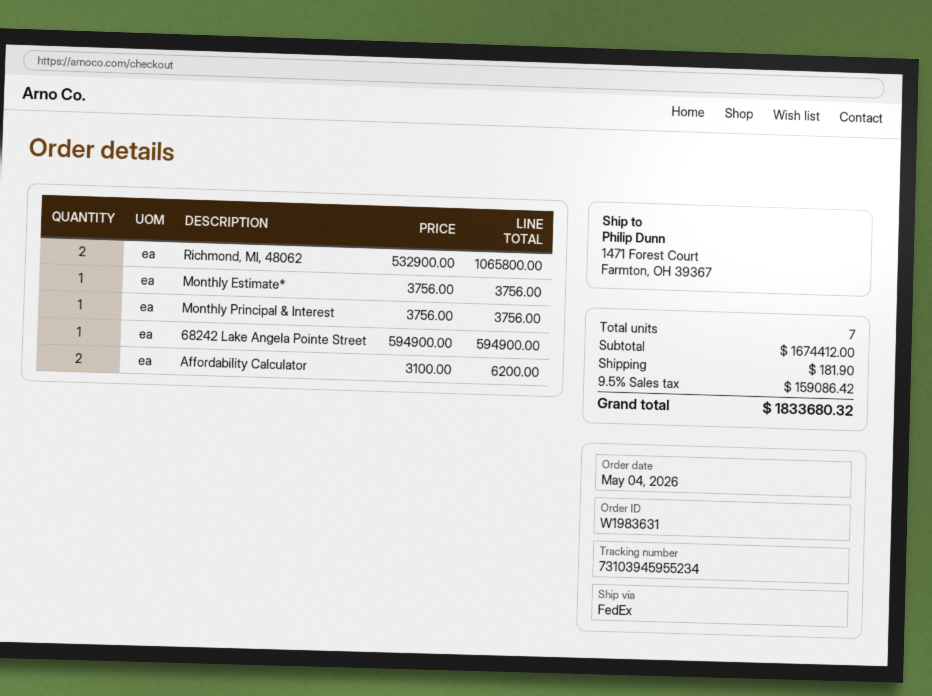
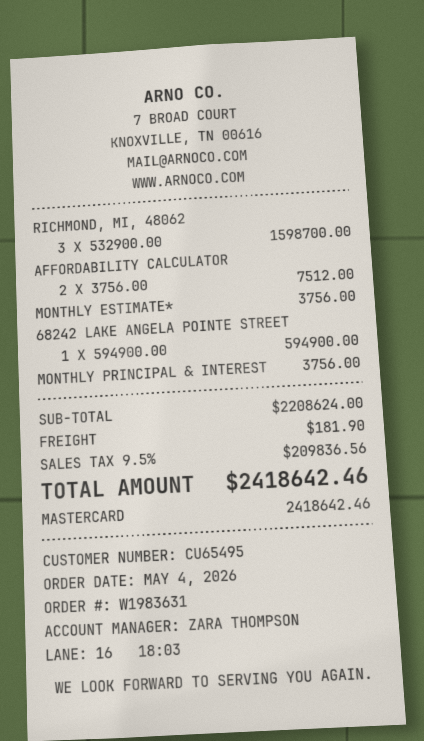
Richmond, MI, 48062: 2 x 532900.00 = 1065800.00 -> 3 x 532900.00 = 1598700.00
Affordability Calculator: 2 x 3100.00 = 6200.00 -> 2 x 3756.00 = 7512.00
subtotal: 1674412.00 -> 2208624.00
tax: 9.5% = 159086.42 -> 9.5% = 209836.56
total: 1833680.32 -> 2418642.46

